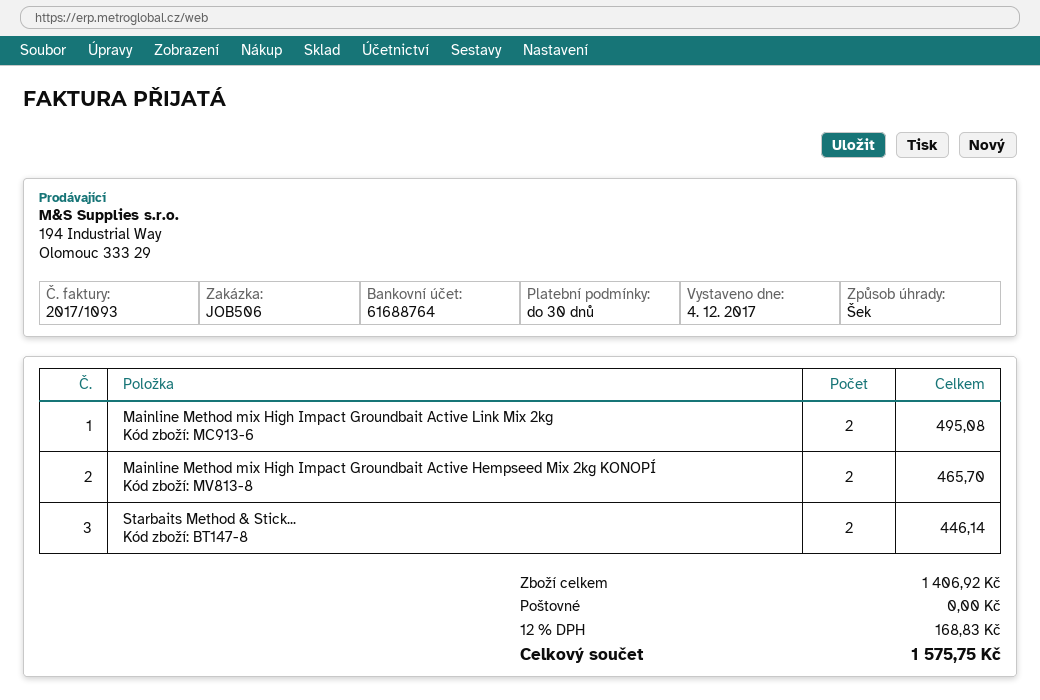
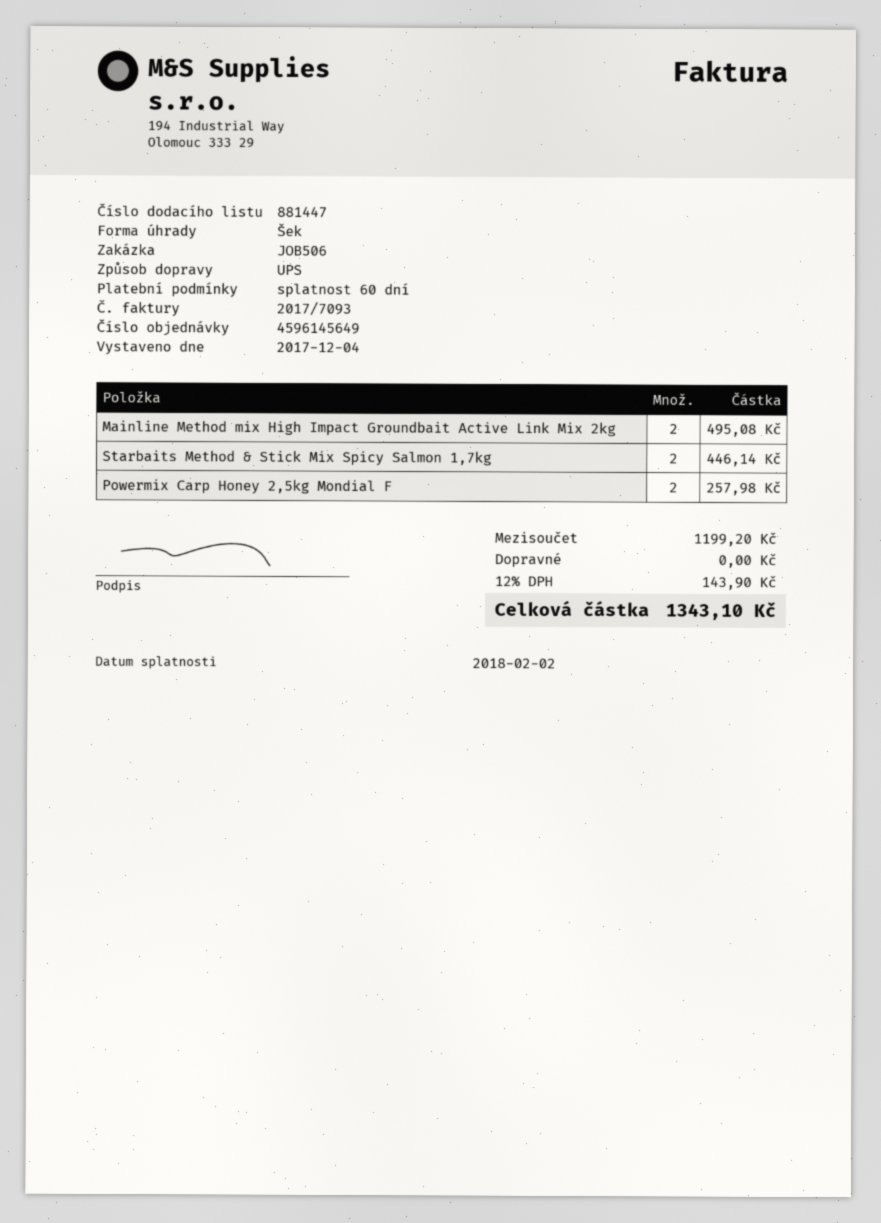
invoice number: 2017/1093 -> 2017/7093
payment terms: 30 days -> 60 days
Mainline Method mix High Impact Groundbait Active Hempseed Mix 2kg KONOPÍ: 2 for 465.70 -> none
Powermix Carp Honey 2,5kg Mondial F: none -> 2 for 257.98
subtotal: 1406.92 -> 1199.20
tax: 12% = 168.83 -> 12% = 143.90
total: 1575.75 -> 1343.10

